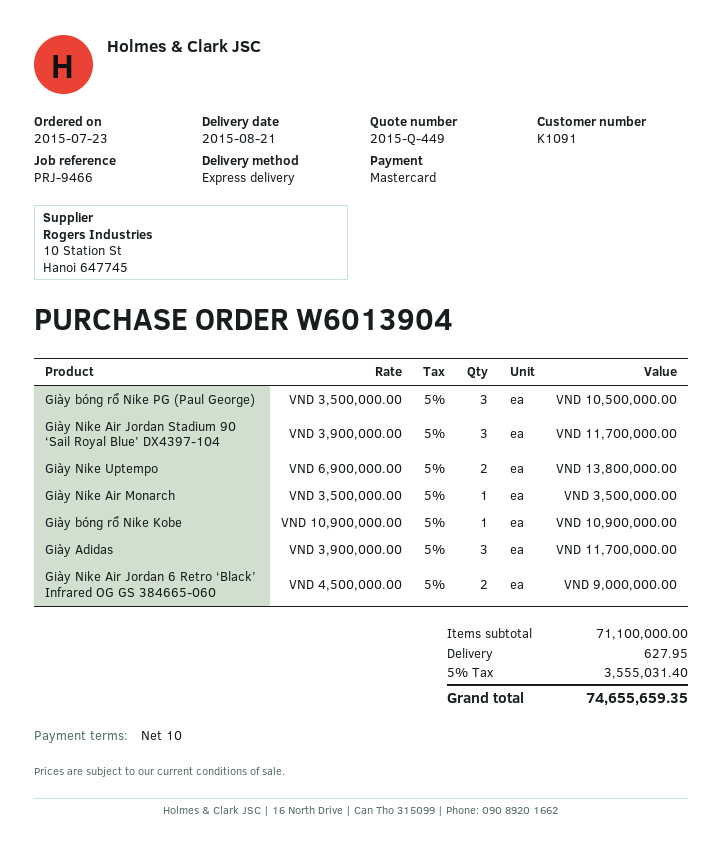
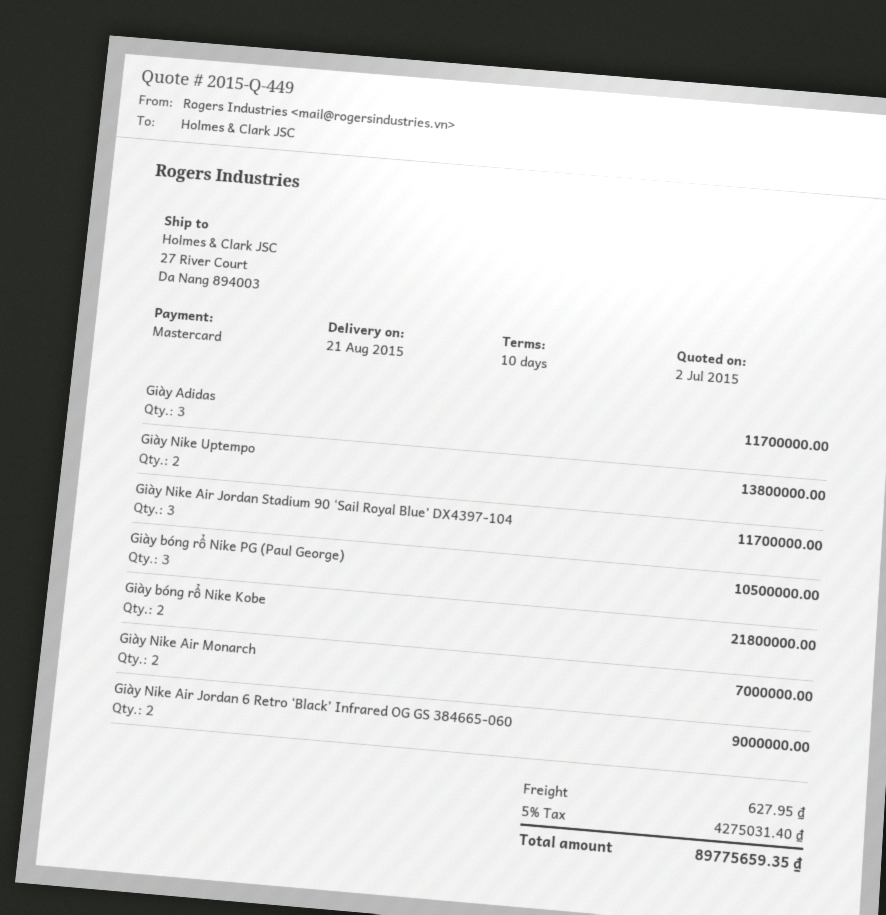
Giày Nike Air Monarch: 1 for 3500000.00 -> 2 for 7000000.00
Giày bóng rổ Nike Kobe: 1 for 10900000.00 -> 2 for 21800000.00
tax: 5% = 3555031.40 -> 5% = 4275031.40
total: 74655659.35 -> 89775659.35

